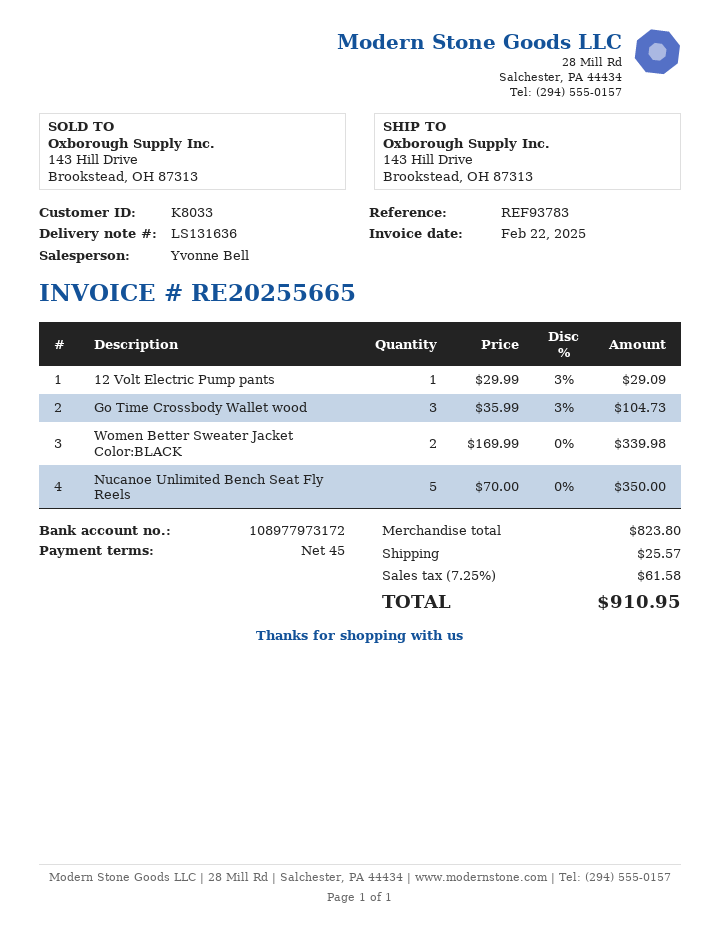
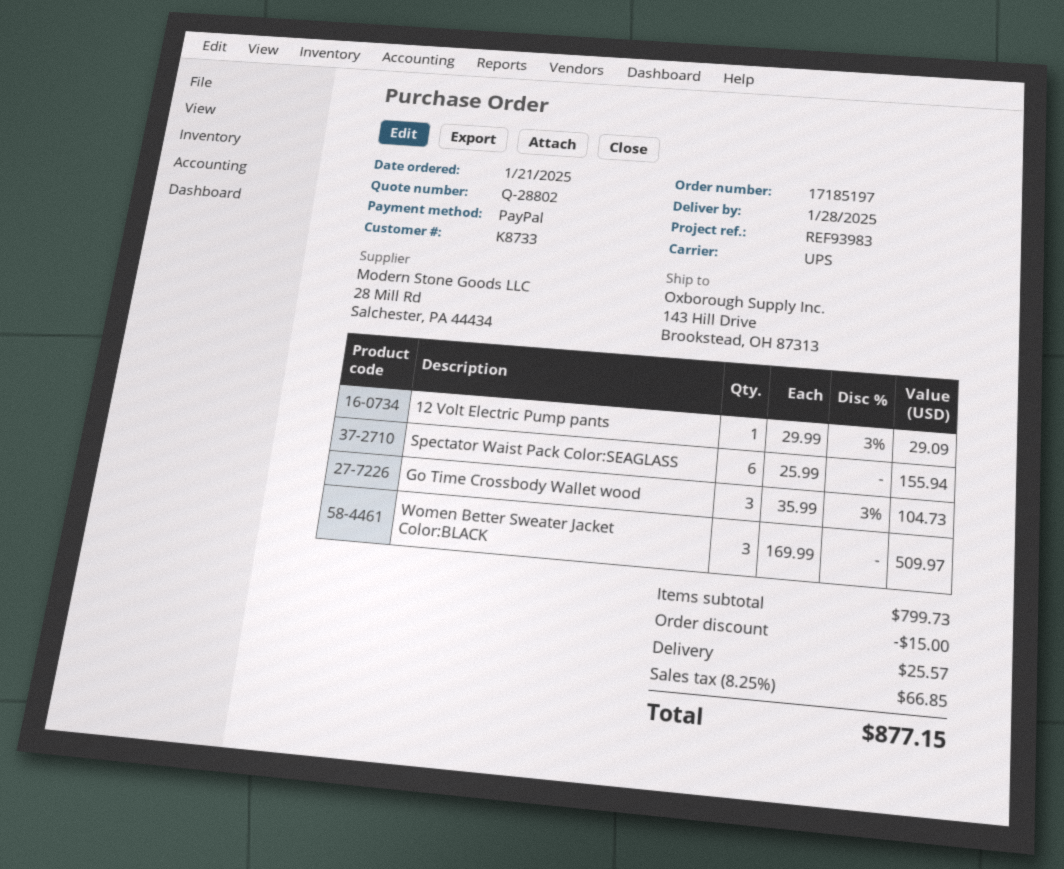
customer number: K8033 -> K8733
reference: REF93783 -> REF93983
Women Better Sweater Jacket Color:BLACK: 2 x 169.99 = 339.98 -> 3 x 169.99 = 509.97
Nucanoe Unlimited Bench Seat Fly Reels: 5 x 70.00 = 350.00 -> none
Spectator Waist Pack Color:SEAGLASS: none -> 6 x 25.99 = 155.94
subtotal: 823.80 -> 799.73
discount: none -> 15.00
tax: 7.25% = 61.58 -> 8.25% = 66.85
total: 910.95 -> 877.15

